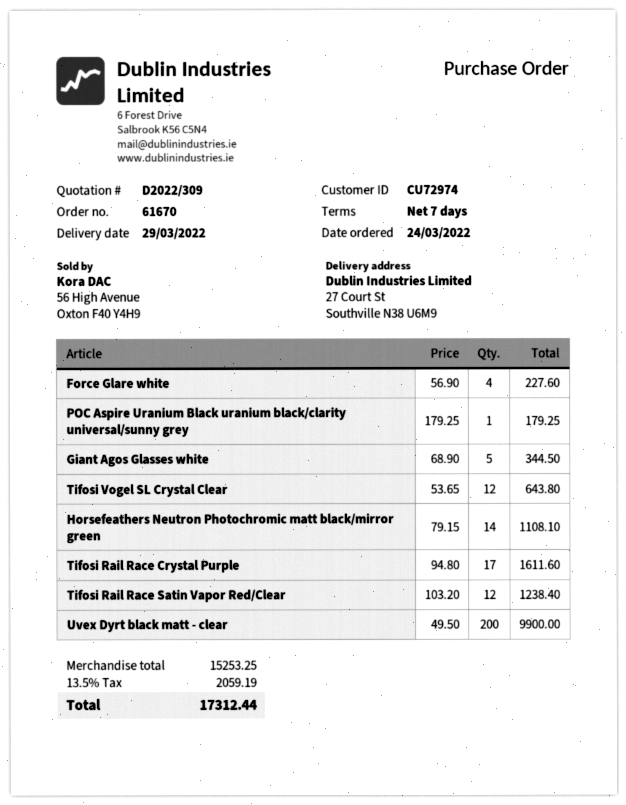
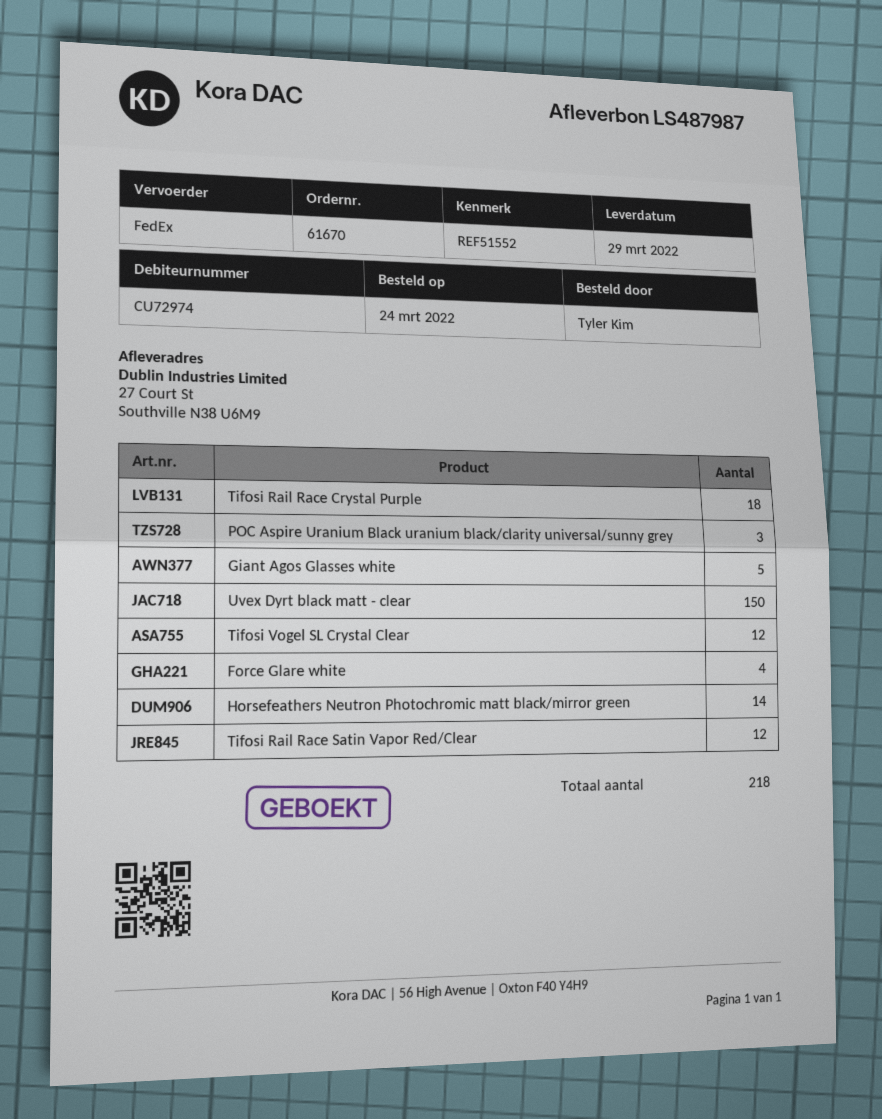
POC Aspire Uranium Black uranium black/clarity universal/sunny grey: 1 -> 3
Tifosi Rail Race Crystal Purple: 17 -> 18
Uvex Dyrt black matt - clear: 200 -> 150

